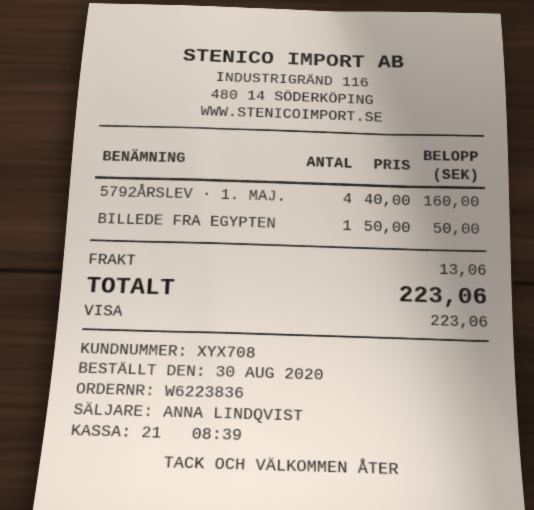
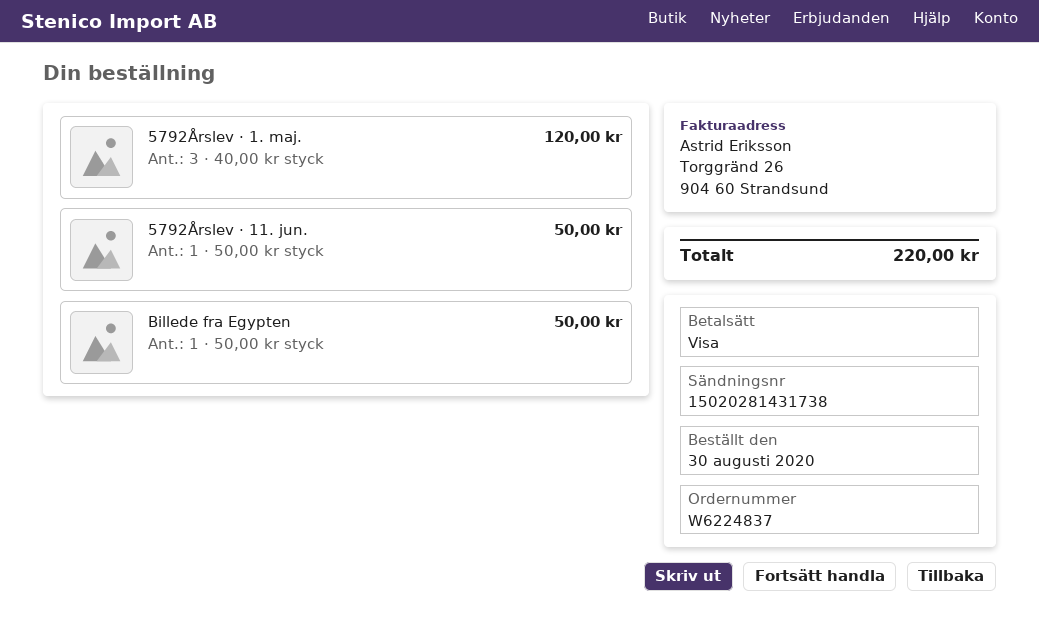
order number: W6223836 -> W6224837
5792ÅRSLEV · 1. MAJ.: 4 x 40.00 = 160.00 -> 3 x 40.00 = 120.00
5792Årslev · 11. jun.: none -> 1 x 50.00 = 50.00
shipping: 13.06 -> none
total: 223.06 -> 220.00

